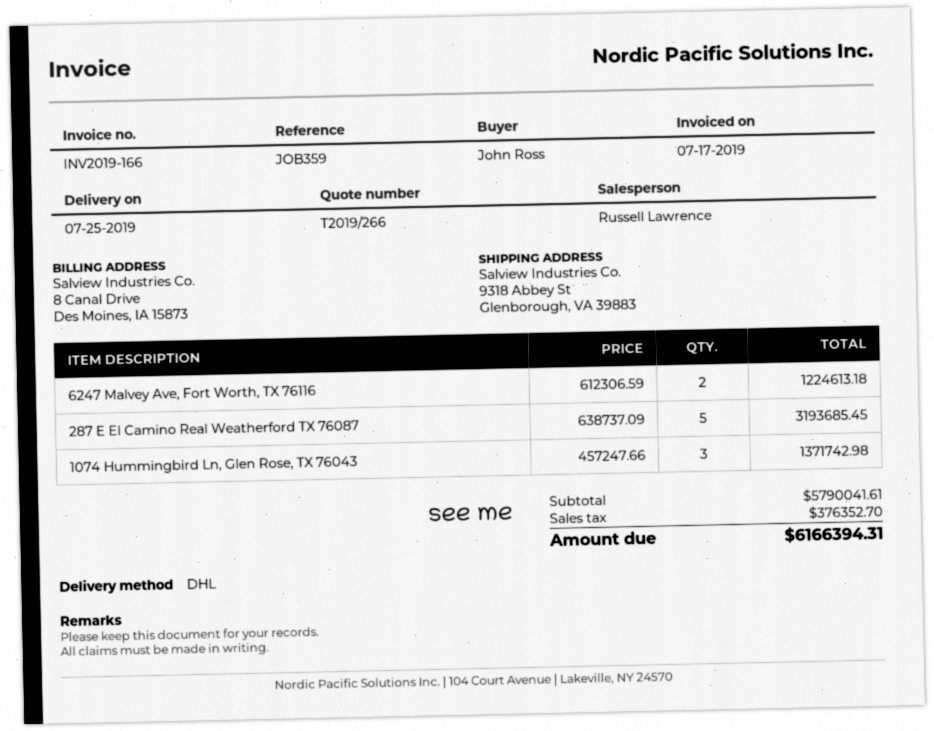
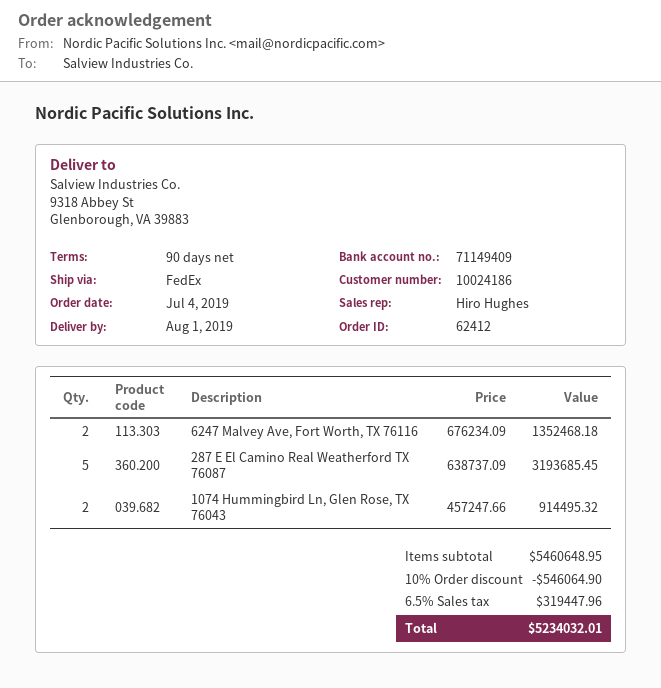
delivery date: 2019-07-25 -> 2019-08-01
sales rep: Russell Lawrence -> Hiro Hughes
shipping method: DHL -> FedEx
6247 Malvey Ave, Fort Worth, TX 76116: 2 x 612306.59 = 1224613.18 -> 2 x 676234.09 = 1352468.18
1074 Hummingbird Ln, Glen Rose, TX 76043: 3 x 457247.66 = 1371742.98 -> 2 x 457247.66 = 914495.32
subtotal: 5790041.61 -> 5460648.95
discount: none -> 10% = 546064.90
tax: 376352.70 -> 319447.96
total: 6166394.31 -> 5234032.01

